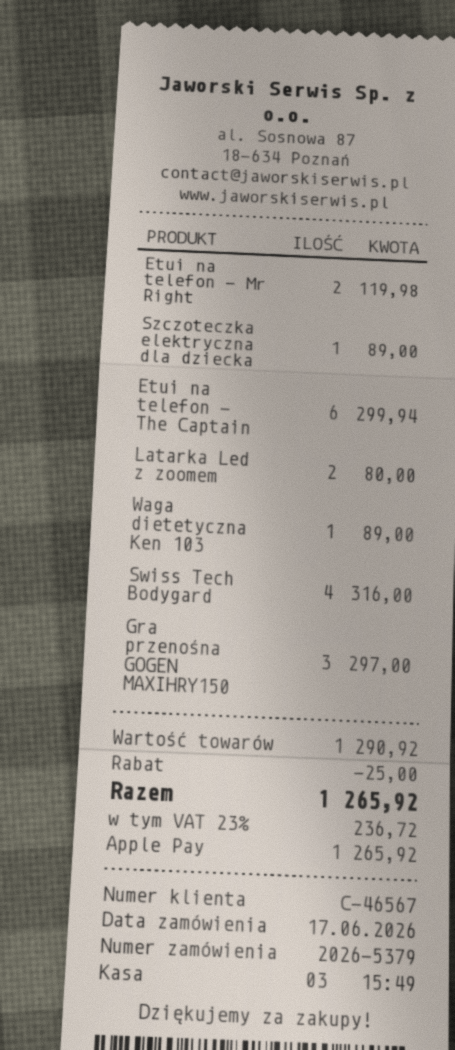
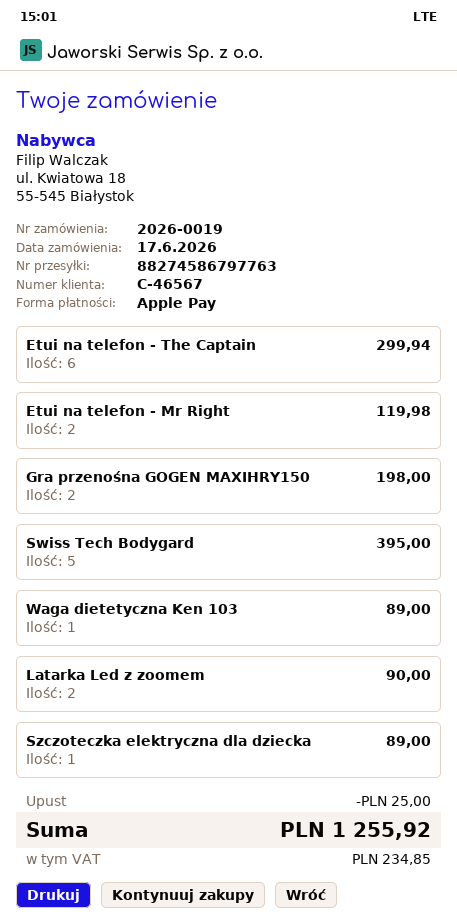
order number: 2026-5379 -> 2026-0019
Latarka Led z zoomem: 2 for 80.00 -> 2 for 90.00
Swiss Tech Bodygard: 4 for 316.00 -> 5 for 395.00
Gra przenośna GOGEN MAXIHRY150: 3 for 297.00 -> 2 for 198.00
tax: 236.72 -> 234.85
total: 1265.92 -> 1255.92

